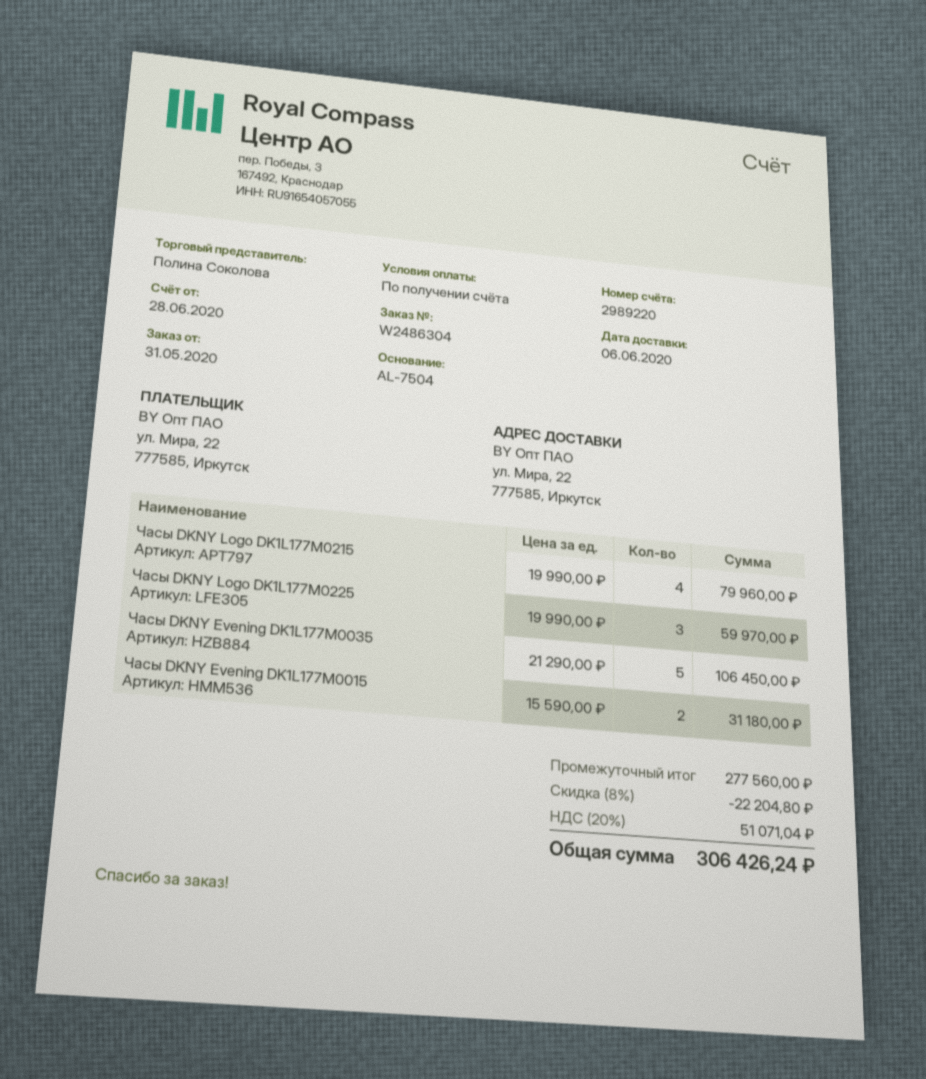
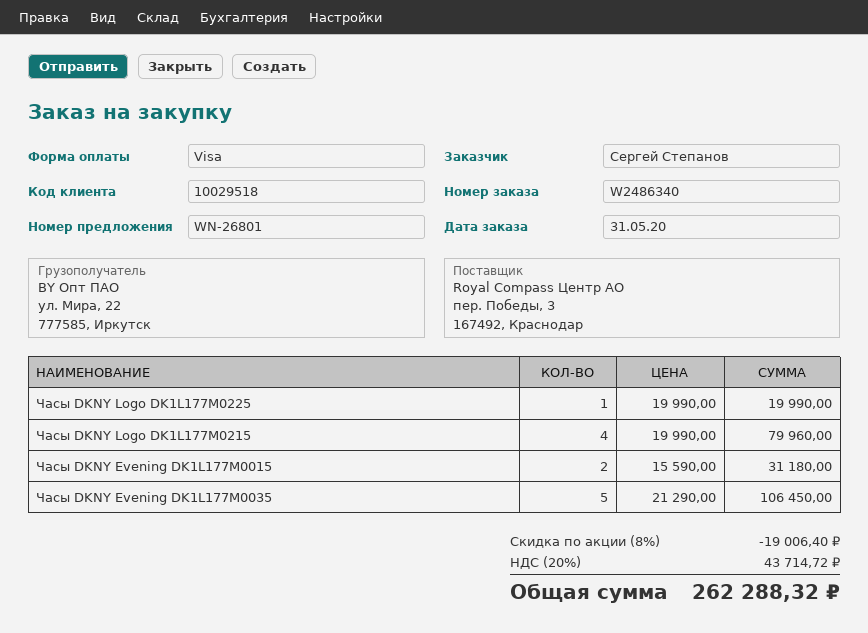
order number: W2486304 -> W2486340
Часы DKNY Logo DK1L177M0225: 3 x 19990.00 = 59970.00 -> 1 x 19990.00 = 19990.00
discount: 8% = 22204.80 -> 8% = 19006.40
tax: 20% = 51071.04 -> 20% = 43714.72
total: 306426.24 -> 262288.32

